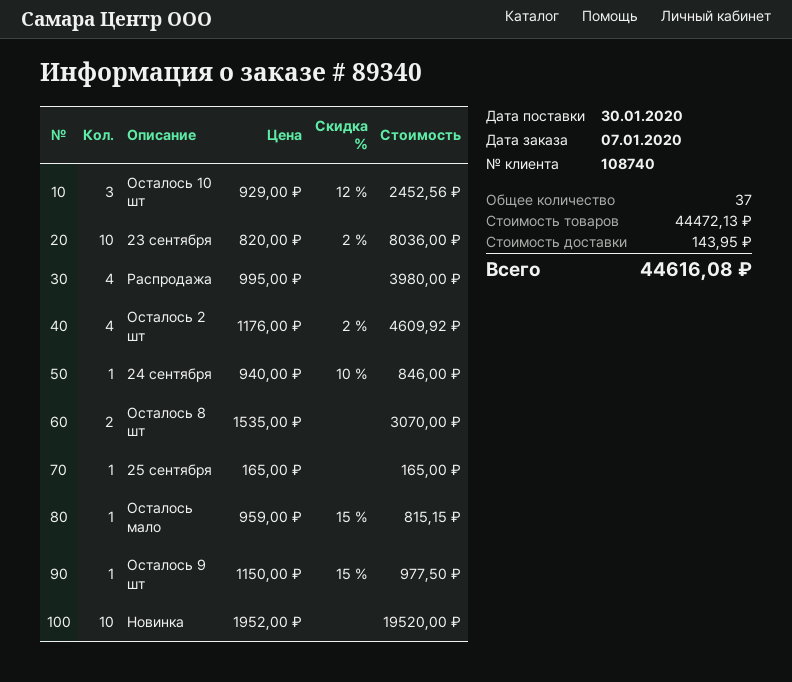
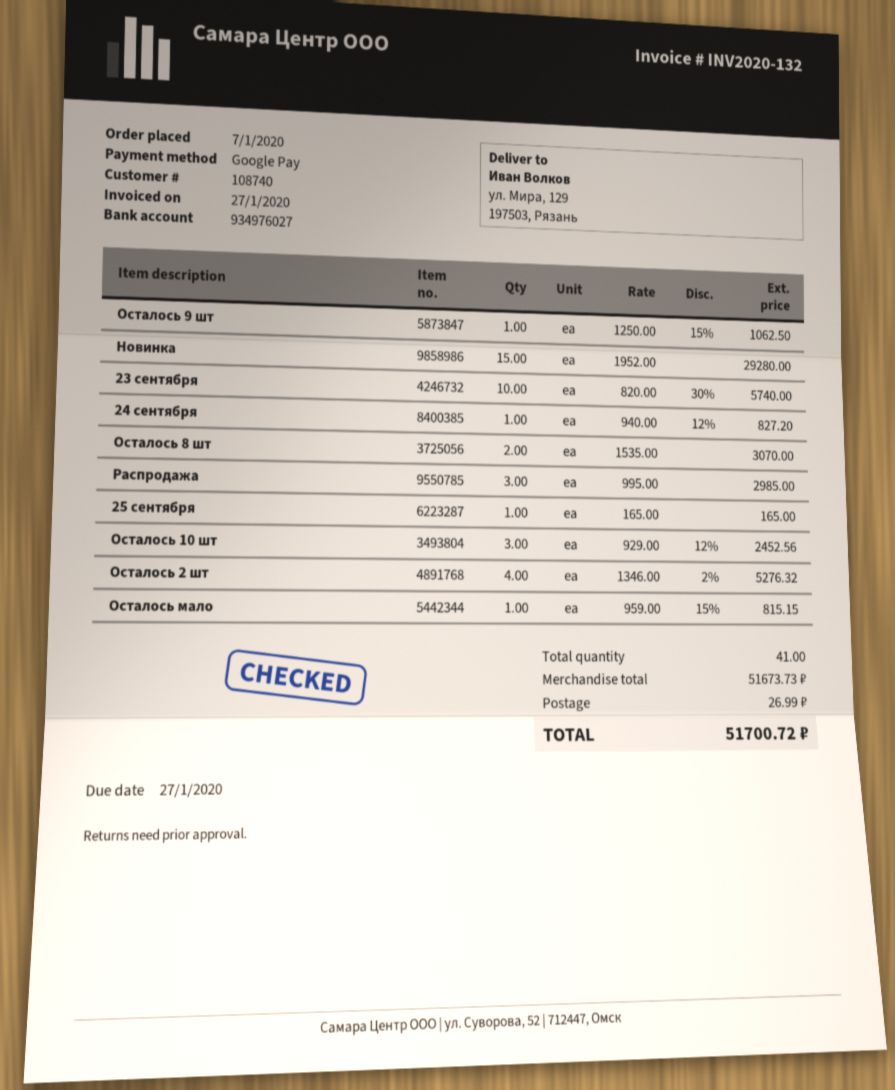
23 сентября: 10 x 820.00 - 2% = 8036.00 -> 10 x 820.00 - 30% = 5740.00
Распродажа: 4 x 995.00 = 3980.00 -> 3 x 995.00 = 2985.00
Осталось 2 шт: 4 x 1176.00 - 2% = 4609.92 -> 4 x 1346.00 - 2% = 5276.32
24 сентября: 1 x 940.00 - 10% = 846.00 -> 1 x 940.00 - 12% = 827.20
Осталось 9 шт: 1 x 1150.00 - 15% = 977.50 -> 1 x 1250.00 - 15% = 1062.50
Новинка: 10 x 1952.00 = 19520.00 -> 15 x 1952.00 = 29280.00
total quantity: 37 -> 41
subtotal: 44472.13 -> 51673.73
shipping: 143.95 -> 26.99
total: 44616.08 -> 51700.72

